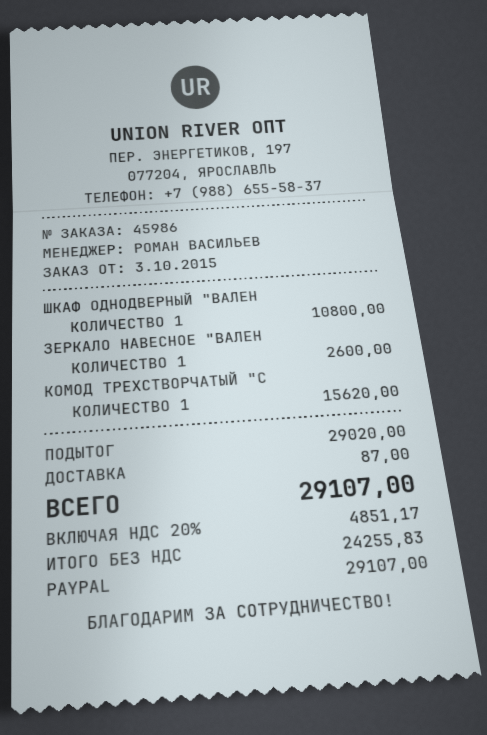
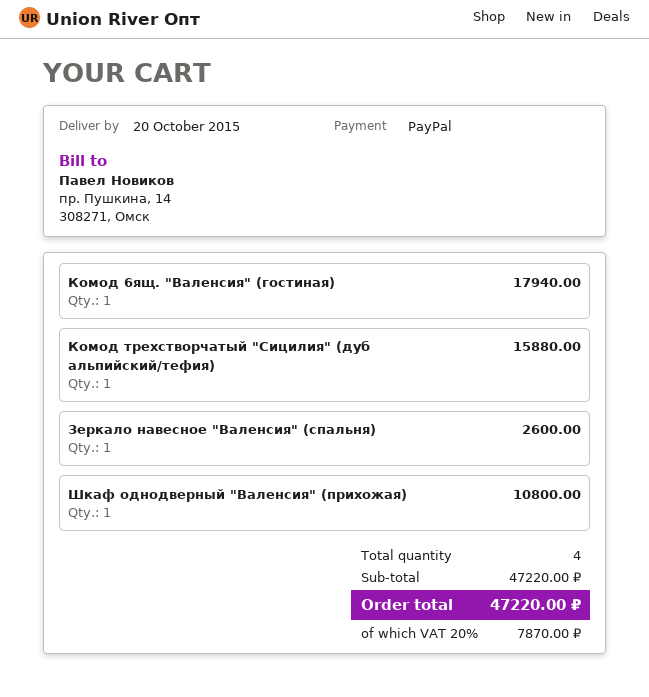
КОМОД ТРЕХСТВОРЧАТЫЙ "С: 1 for 15620.00 -> 1 for 15880.00
Комод 6ящ. "Валенсия" (гостиная): none -> 1 for 17940.00
subtotal: 29020.00 -> 47220.00
shipping: 87.00 -> none
tax: 20% = 4851.17 -> 20% = 7870.00
total: 29107.00 -> 47220.00

